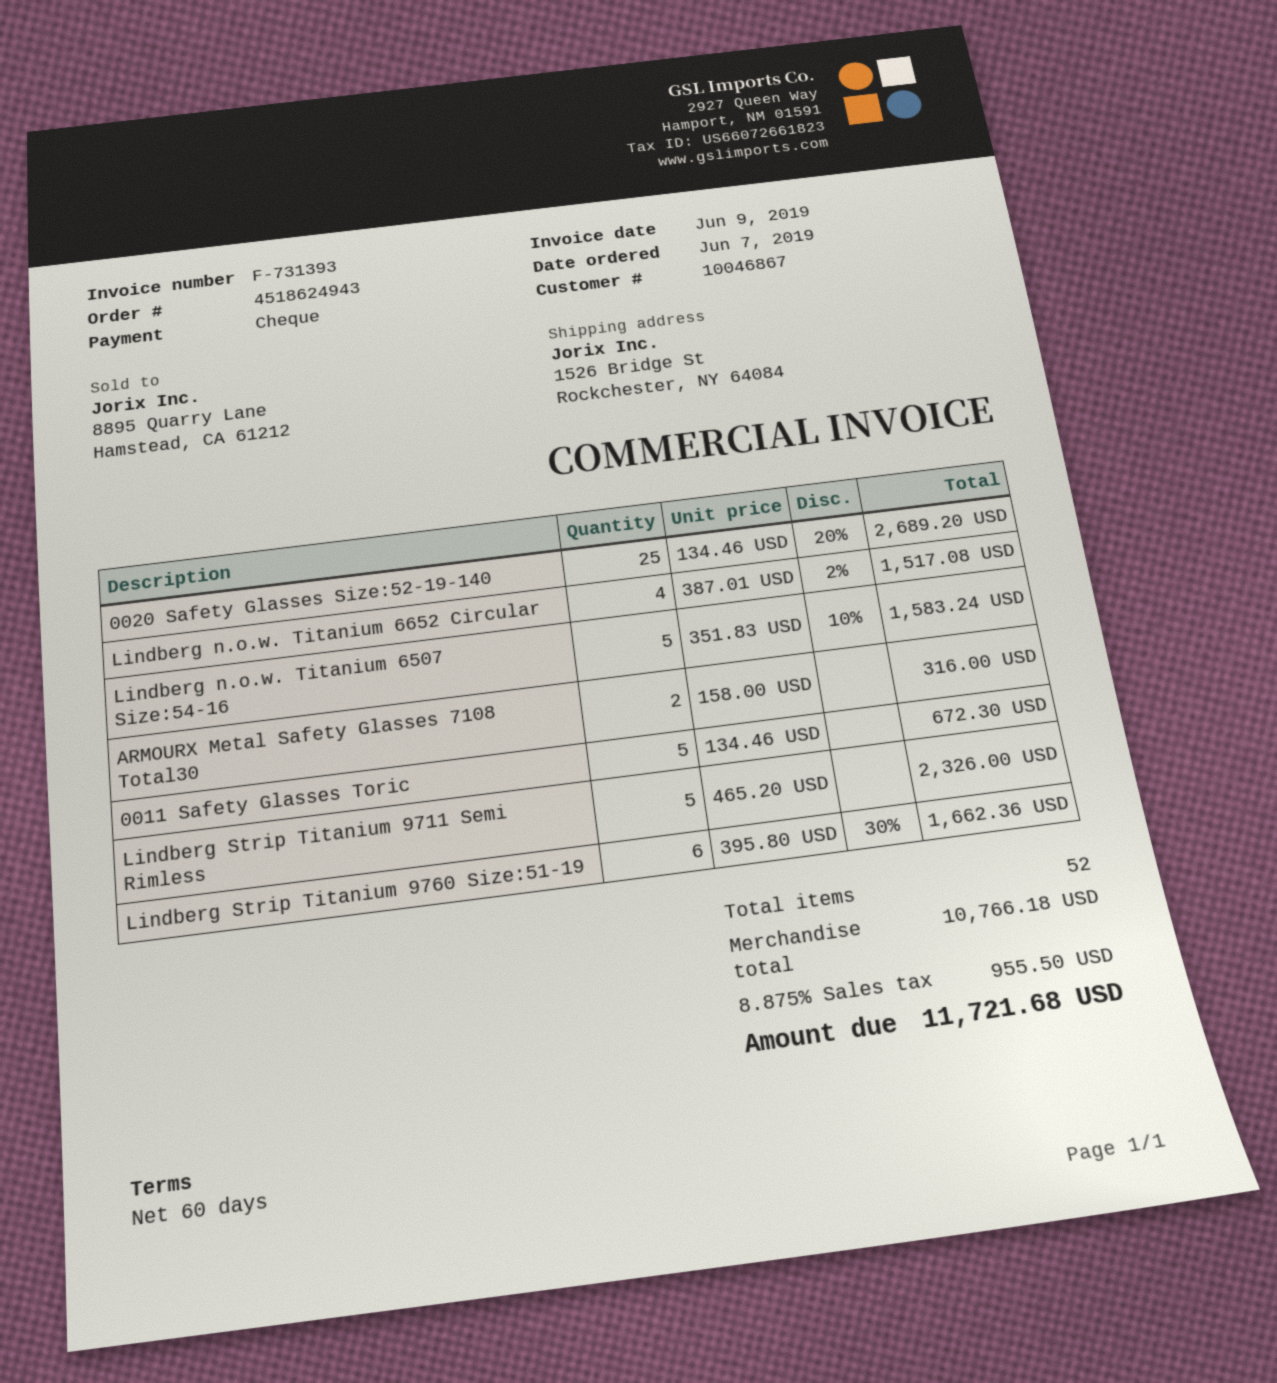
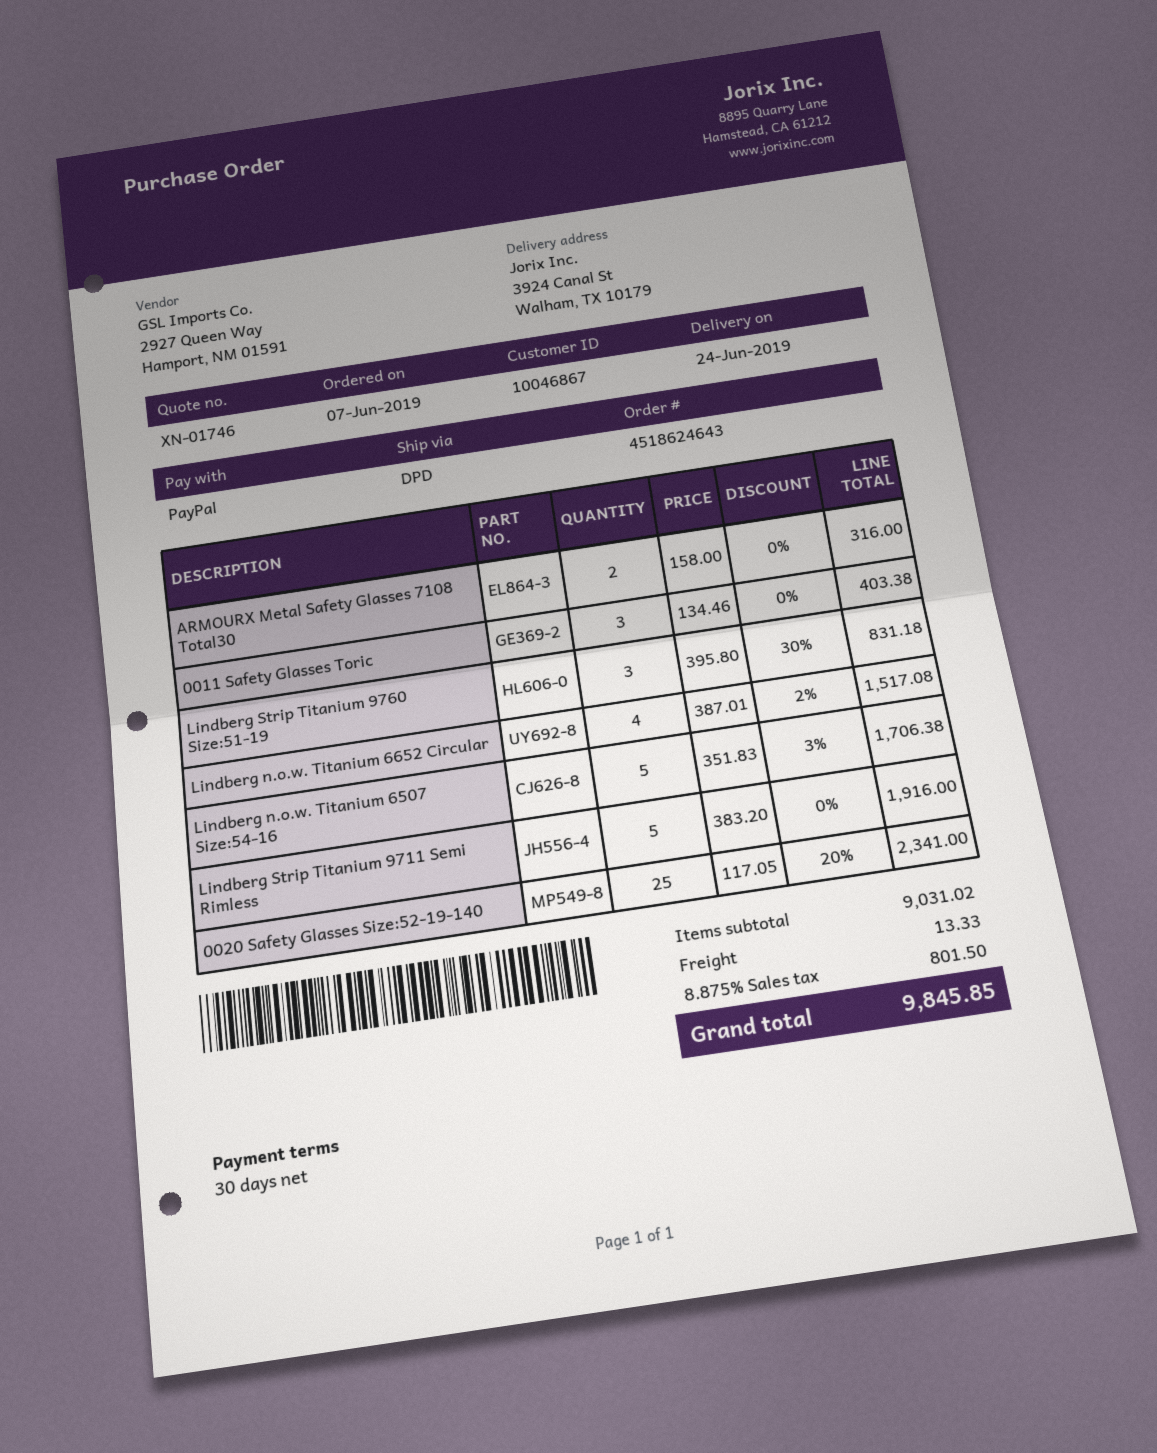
order number: 4518624943 -> 4518624643
payment terms: 60 days -> 30 days
payment method: cheque -> PayPal
ship to: 1526 Bridge St, Rockchester, NY 64084 -> 3924 Canal St, Walham, TX 10179
0020 Safety Glasses Size:52-19-140: 25 x 134.46 - 20% = 2689.20 -> 25 x 117.05 - 20% = 2341.00
Lindberg n.o.w. Titanium 6507 Size:54-16: 5 x 351.83 - 10% = 1583.24 -> 5 x 351.83 - 3% = 1706.38
0011 Safety Glasses Toric: 5 x 134.46 = 672.30 -> 3 x 134.46 = 403.38
Lindberg Strip Titanium 9711 Semi Rimless: 5 x 465.20 = 2326.00 -> 5 x 383.20 = 1916.00
Lindberg Strip Titanium 9760 Size:51-19: 6 x 395.80 - 30% = 1662.36 -> 3 x 395.80 - 30% = 831.18
subtotal: 10766.18 -> 9031.02
shipping: none -> 13.33
tax: 8.875% = 955.50 -> 8.875% = 801.50
total: 11721.68 -> 9845.85

